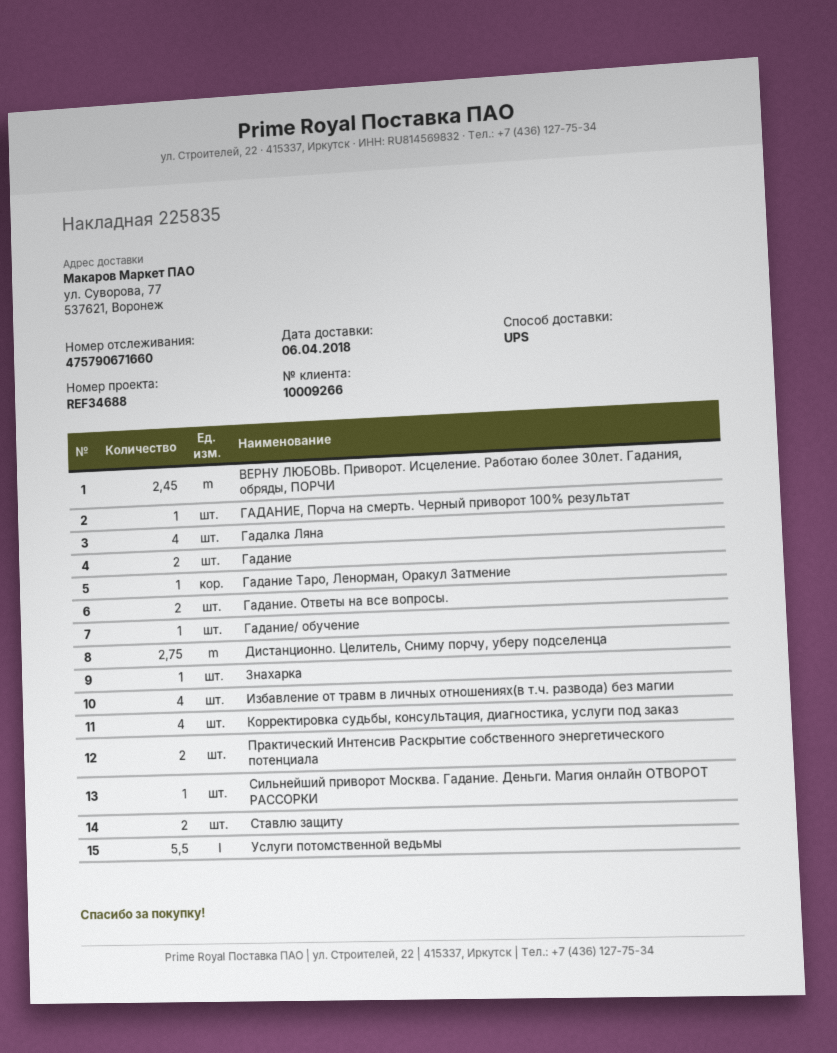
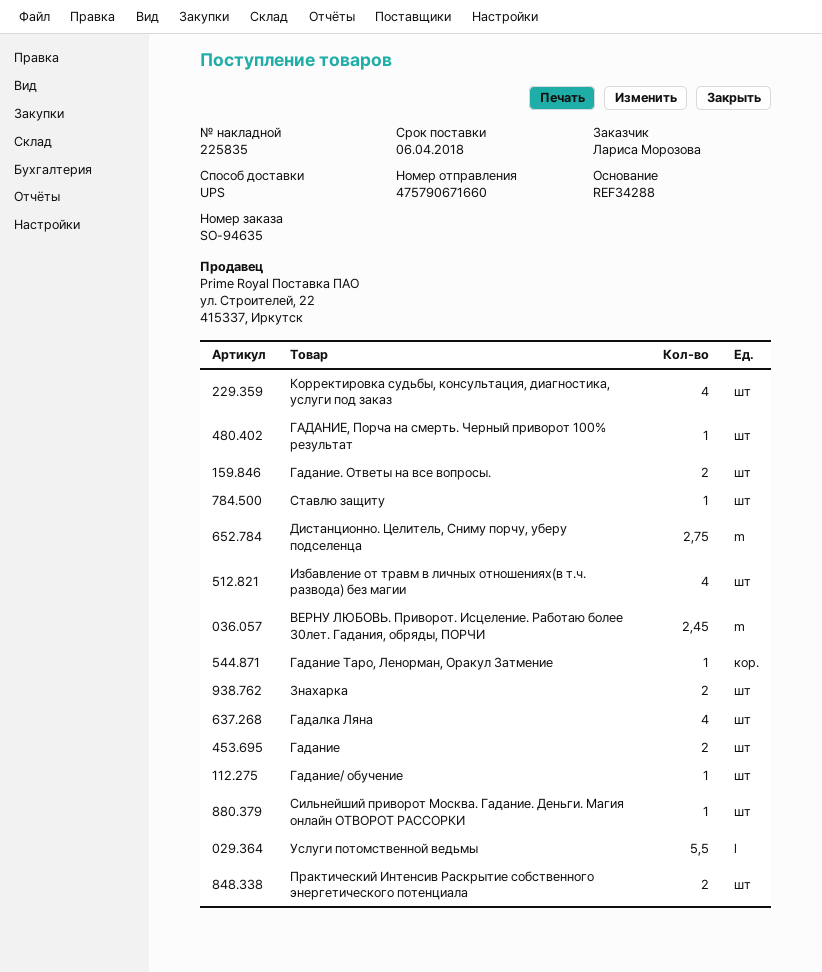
reference: REF34688 -> REF34288
Знахарка: 1 -> 2
Ставлю защиту: 2 -> 1

